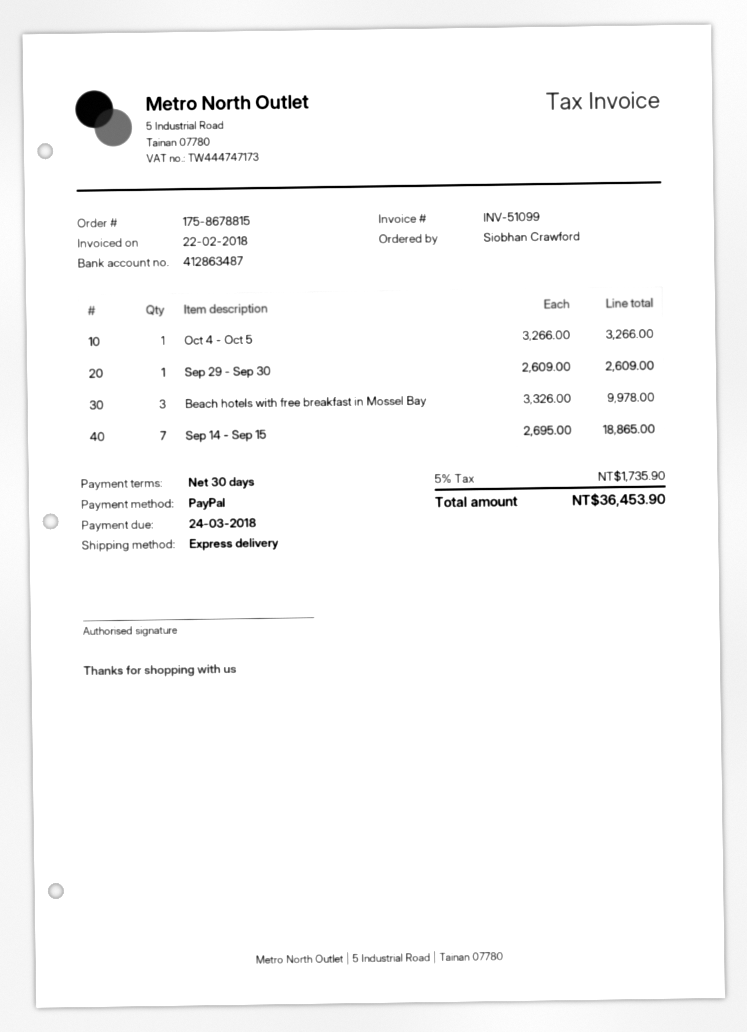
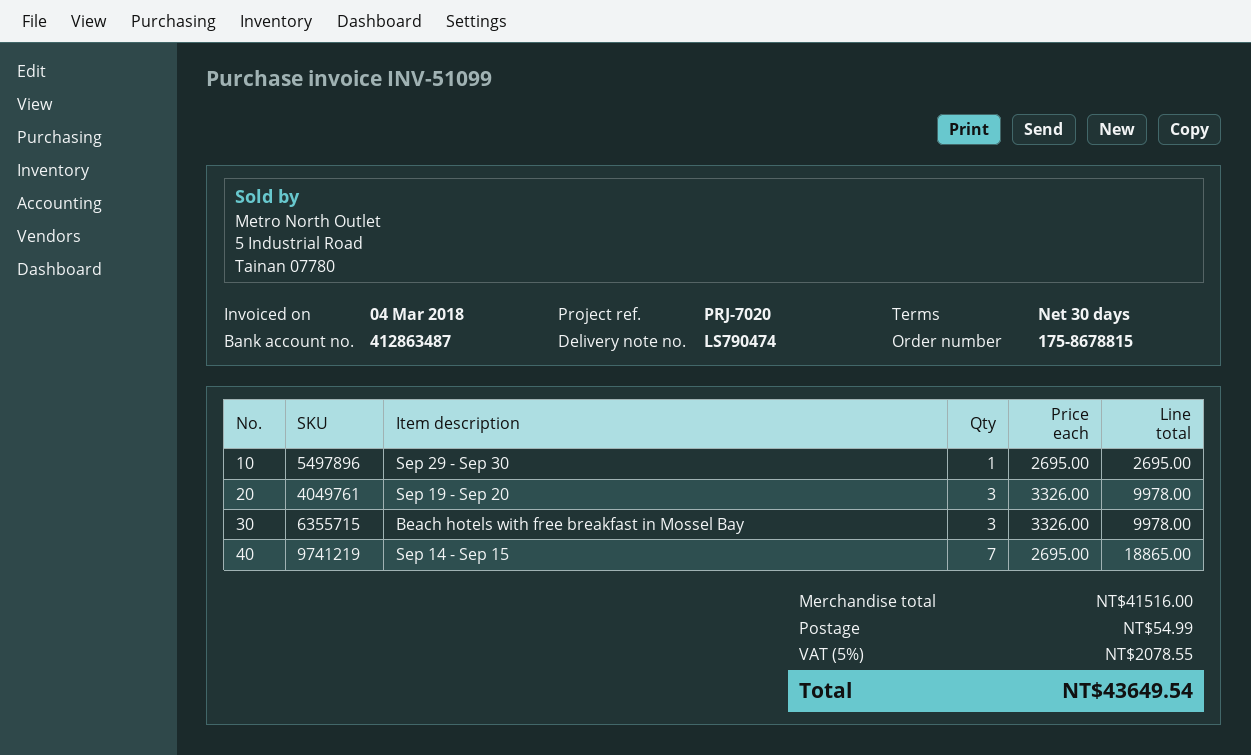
invoice date: 2018-02-22 -> 2018-03-04
Oct 4 - Oct 5: 1 x 3266.00 = 3266.00 -> none
Sep 29 - Sep 30: 1 x 2609.00 = 2609.00 -> 1 x 2695.00 = 2695.00
Sep 19 - Sep 20: none -> 3 x 3326.00 = 9978.00
shipping: none -> 54.99
tax: 5% = 1735.90 -> 5% = 2078.55
total: 36453.90 -> 43649.54

